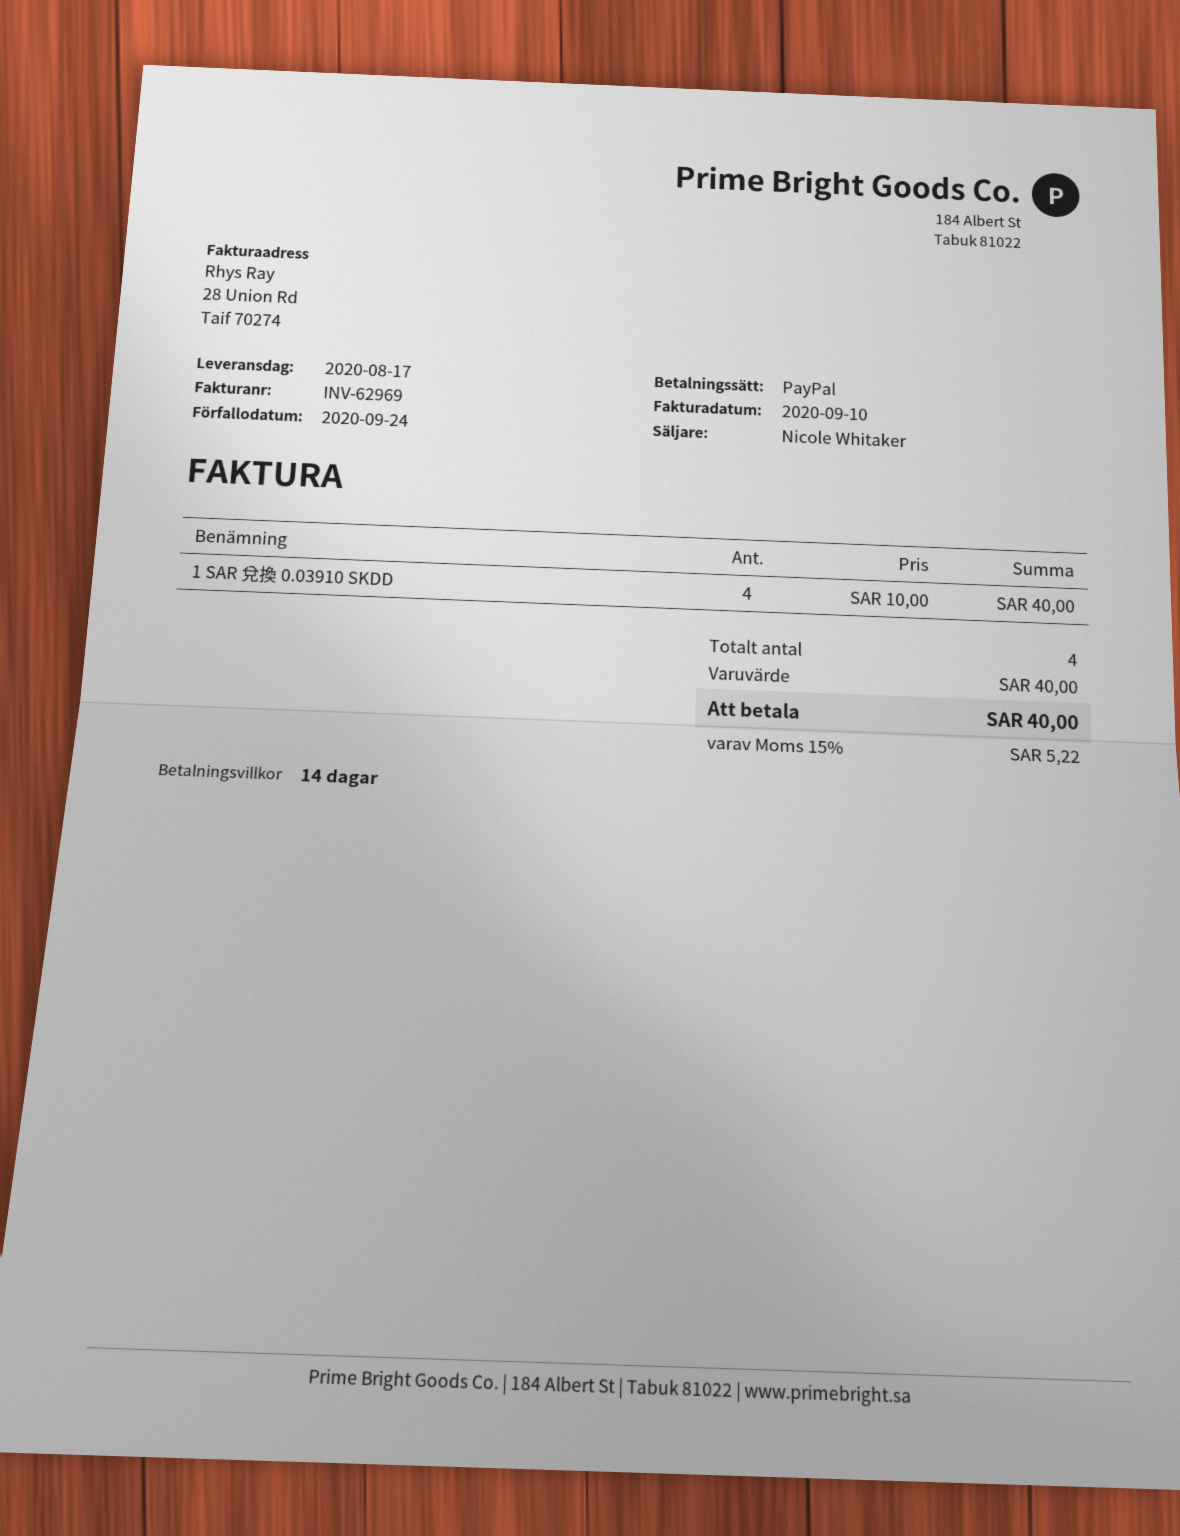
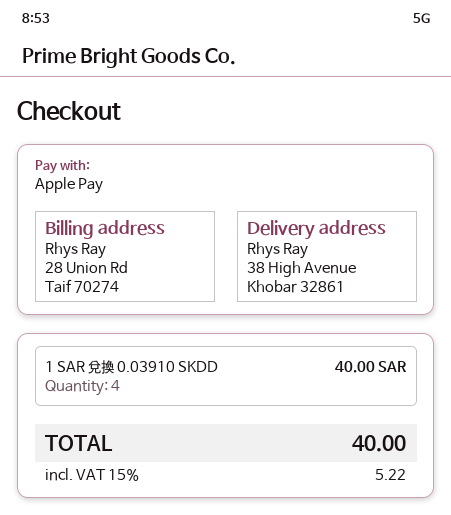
payment method: PayPal -> Apple Pay

